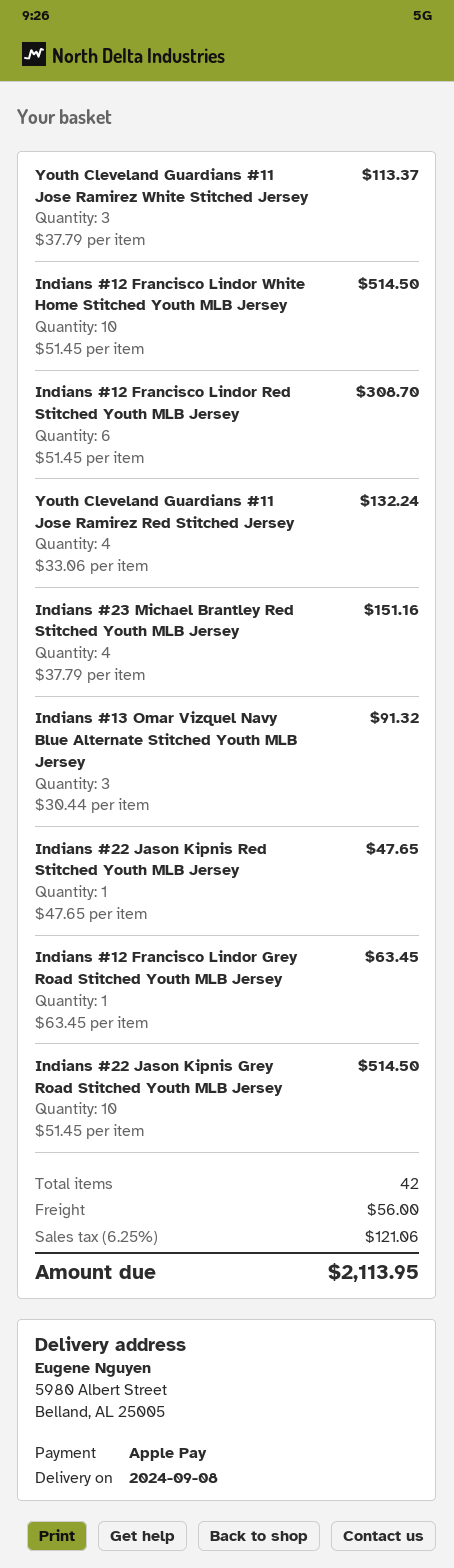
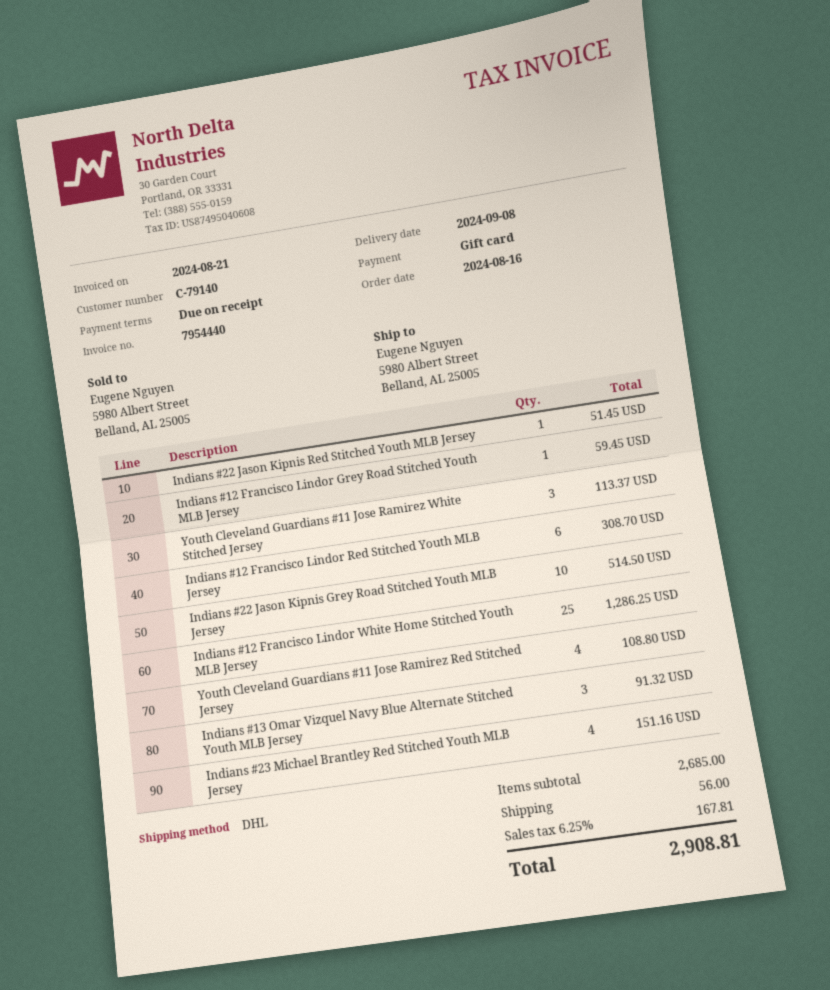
payment method: Apple Pay -> gift card
Indians #12 Francisco Lindor White Home Stitched Youth MLB Jersey: 10 for 514.50 -> 25 for 1286.25
Youth Cleveland Guardians #11 Jose Ramirez Red Stitched Jersey: 4 for 132.24 -> 4 for 108.80
Indians #22 Jason Kipnis Red Stitched Youth MLB Jersey: 1 for 47.65 -> 1 for 51.45
Indians #12 Francisco Lindor Grey Road Stitched Youth MLB Jersey: 1 for 63.45 -> 1 for 59.45
tax: 6.25% = 121.06 -> 6.25% = 167.81
total: 2113.95 -> 2908.81

